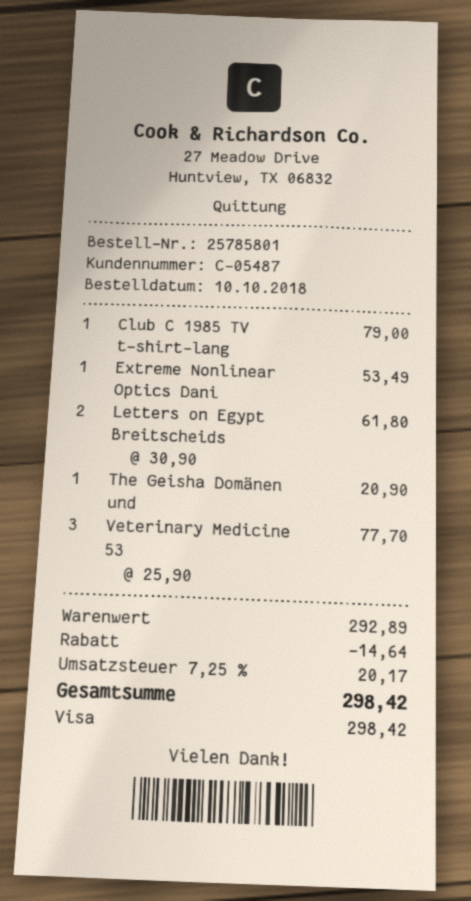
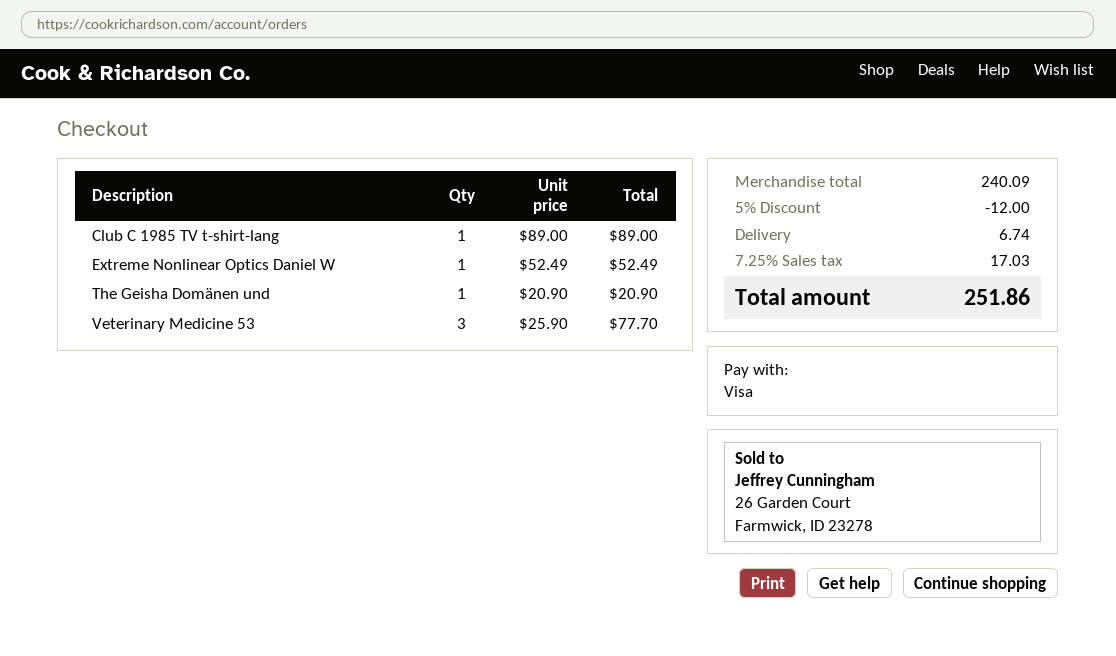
Club C 1985 TV t-shirt-lang: 1 x 79.00 = 79.00 -> 1 x 89.00 = 89.00
Extreme Nonlinear Optics Dani: 1 x 53.49 = 53.49 -> 1 x 52.49 = 52.49
Letters on Egypt Breitscheids: 2 x 30.90 = 61.80 -> none
subtotal: 292.89 -> 240.09
discount: 14.64 -> 12.00
shipping: none -> 6.74
tax: 7.25% = 20.17 -> 7.25% = 17.03
total: 298.42 -> 251.86

